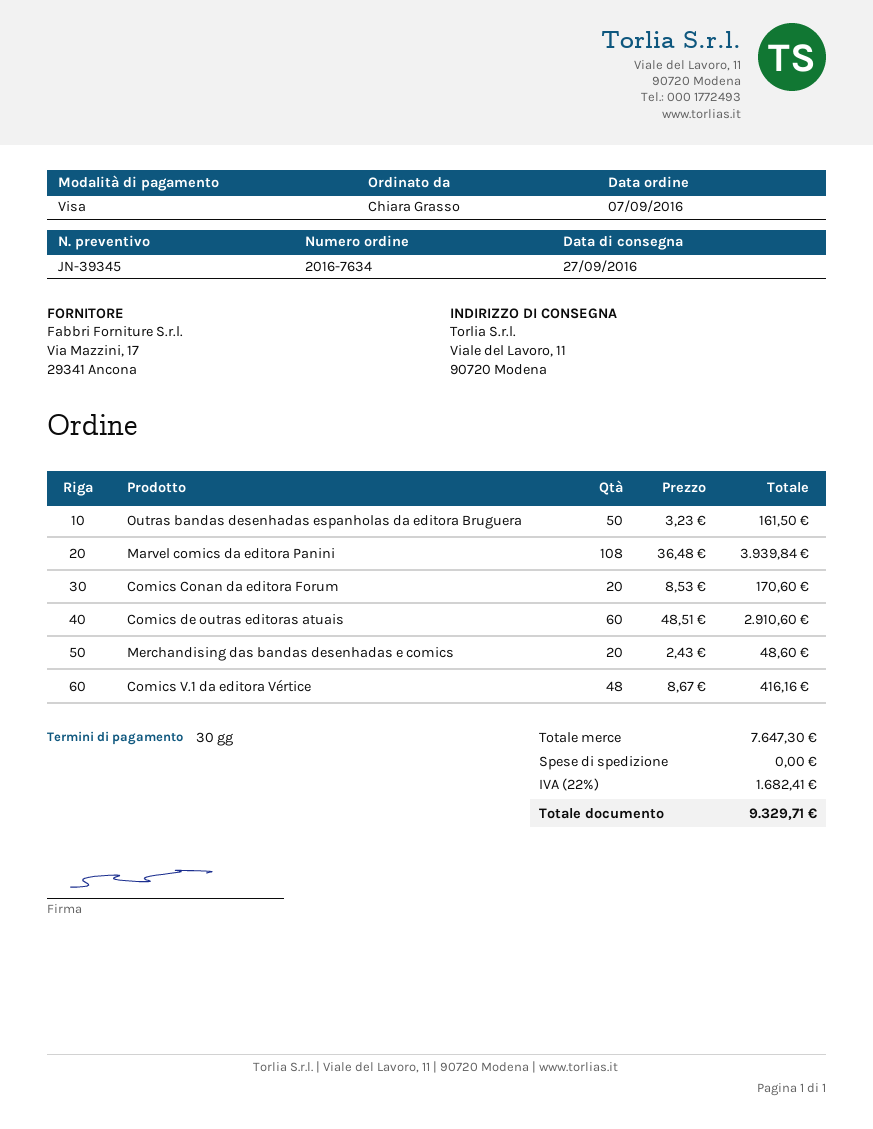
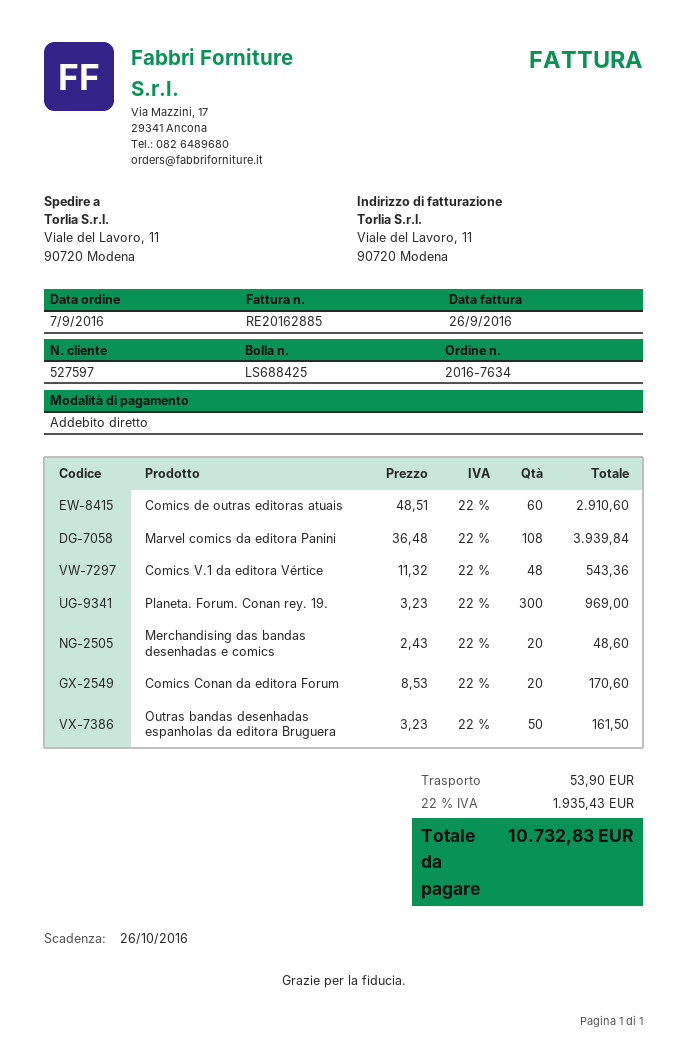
payment method: Visa -> direct debit
Comics V.1 da editora Vértice: 48 x 8.67 = 416.16 -> 48 x 11.32 = 543.36
Planeta. Forum. Conan rey. 19.: none -> 300 x 3.23 = 969.00
shipping: 0.00 -> 53.90
tax: 22% = 1682.41 -> 22% = 1935.43
total: 9329.71 -> 10732.83

